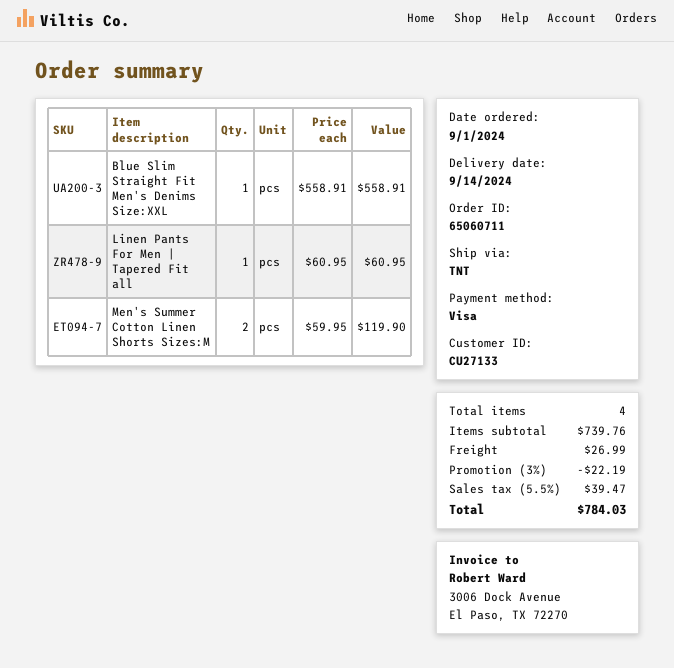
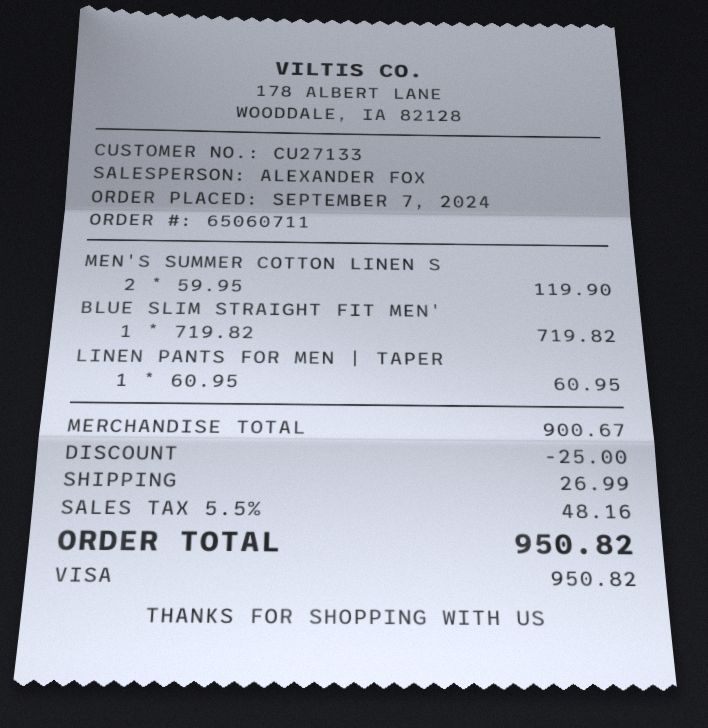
order date: 2024-09-01 -> 2024-09-07
Blue Slim Straight Fit Men's Denims Size:XXL: 1 x 558.91 = 558.91 -> 1 x 719.82 = 719.82
subtotal: 739.76 -> 900.67
discount: 22.19 -> 25.00
tax: 5.5% = 39.47 -> 5.5% = 48.16
total: 784.03 -> 950.82

